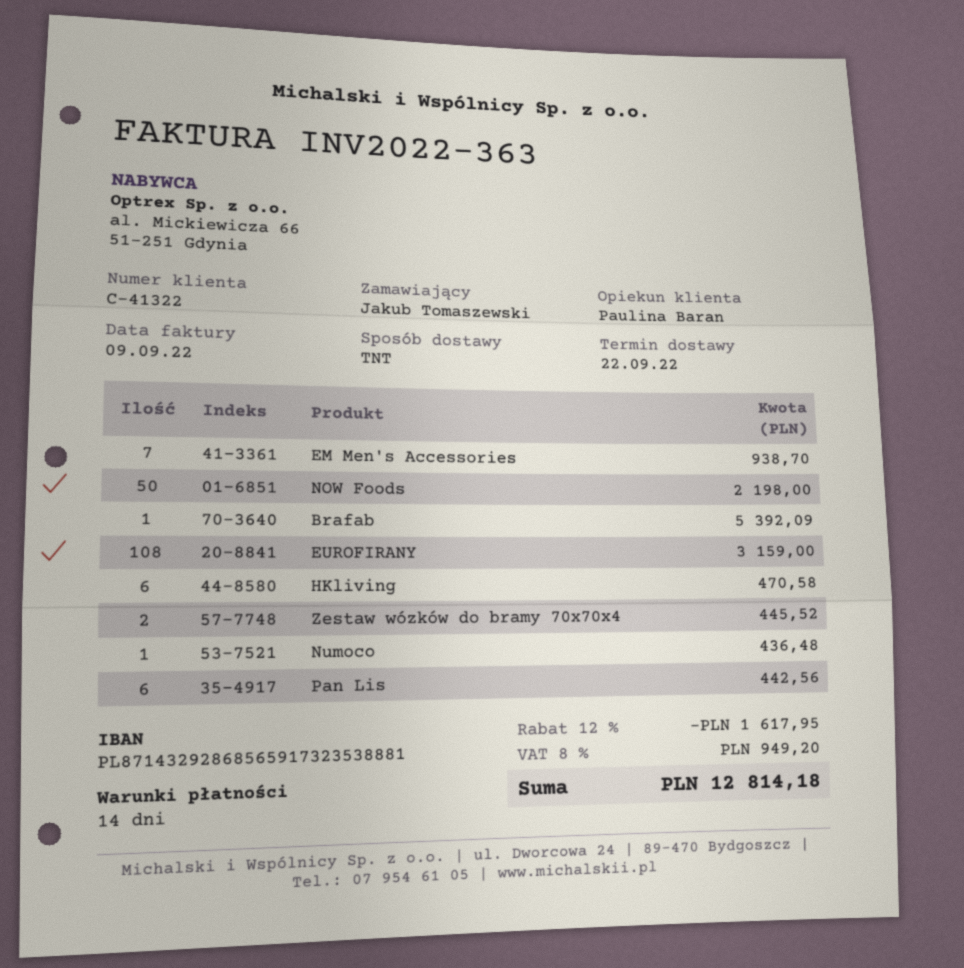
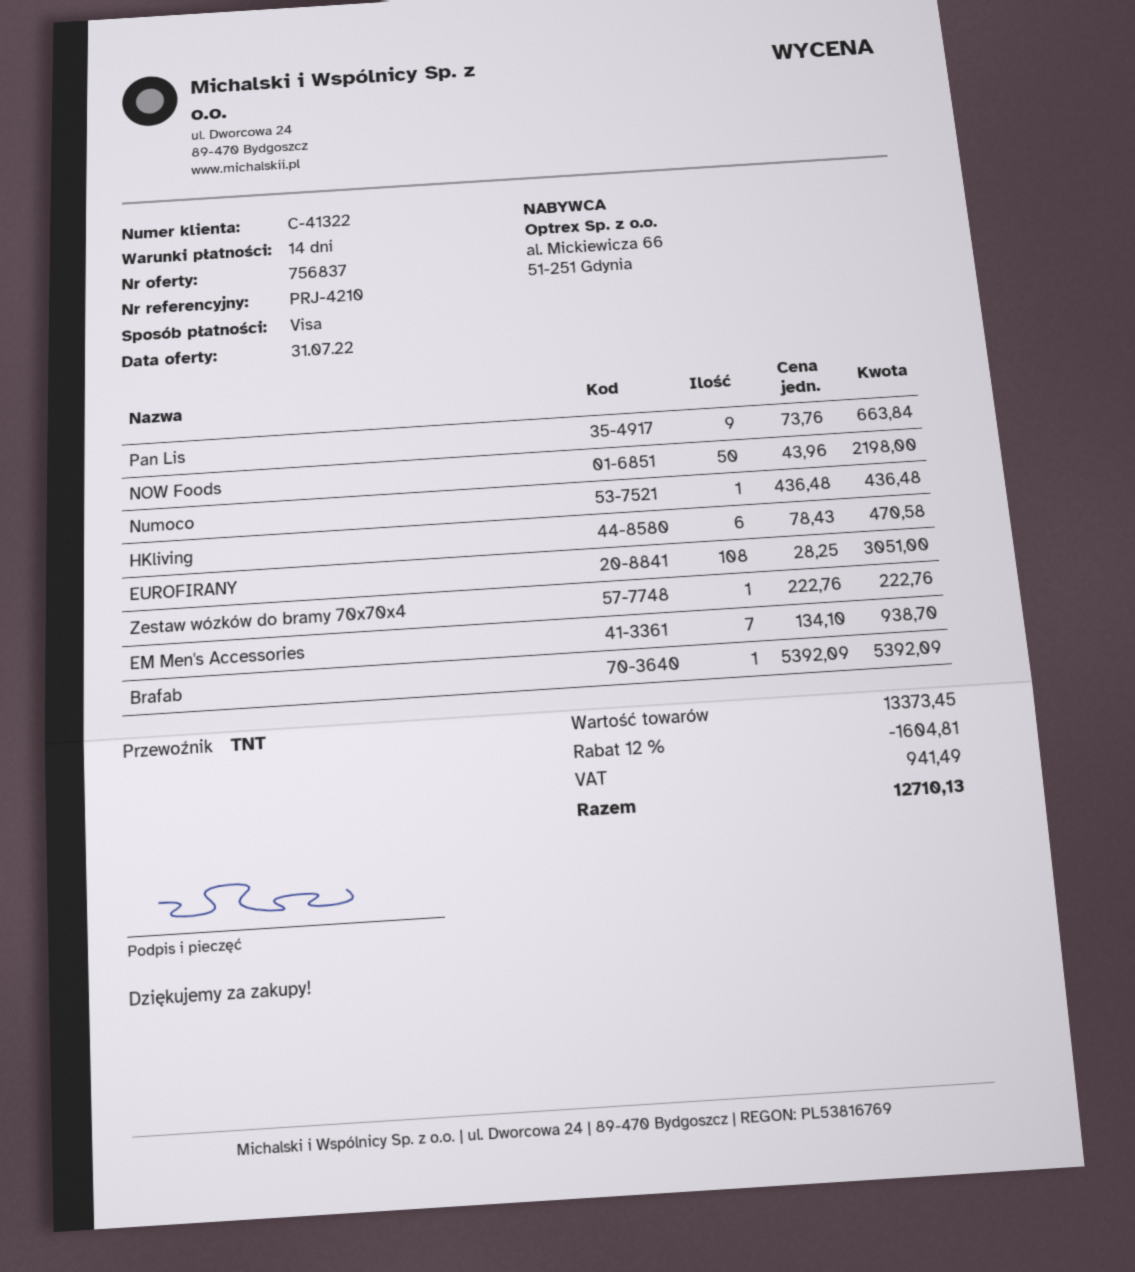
EUROFIRANY: 108 for 3159.00 -> 108 for 3051.00
Zestaw wózków do bramy 70x70x4: 2 for 445.52 -> 1 for 222.76
Pan Lis: 6 for 442.56 -> 9 for 663.84
discount: 12% = 1617.95 -> 12% = 1604.81
tax: 949.20 -> 941.49
total: 12814.18 -> 12710.13

